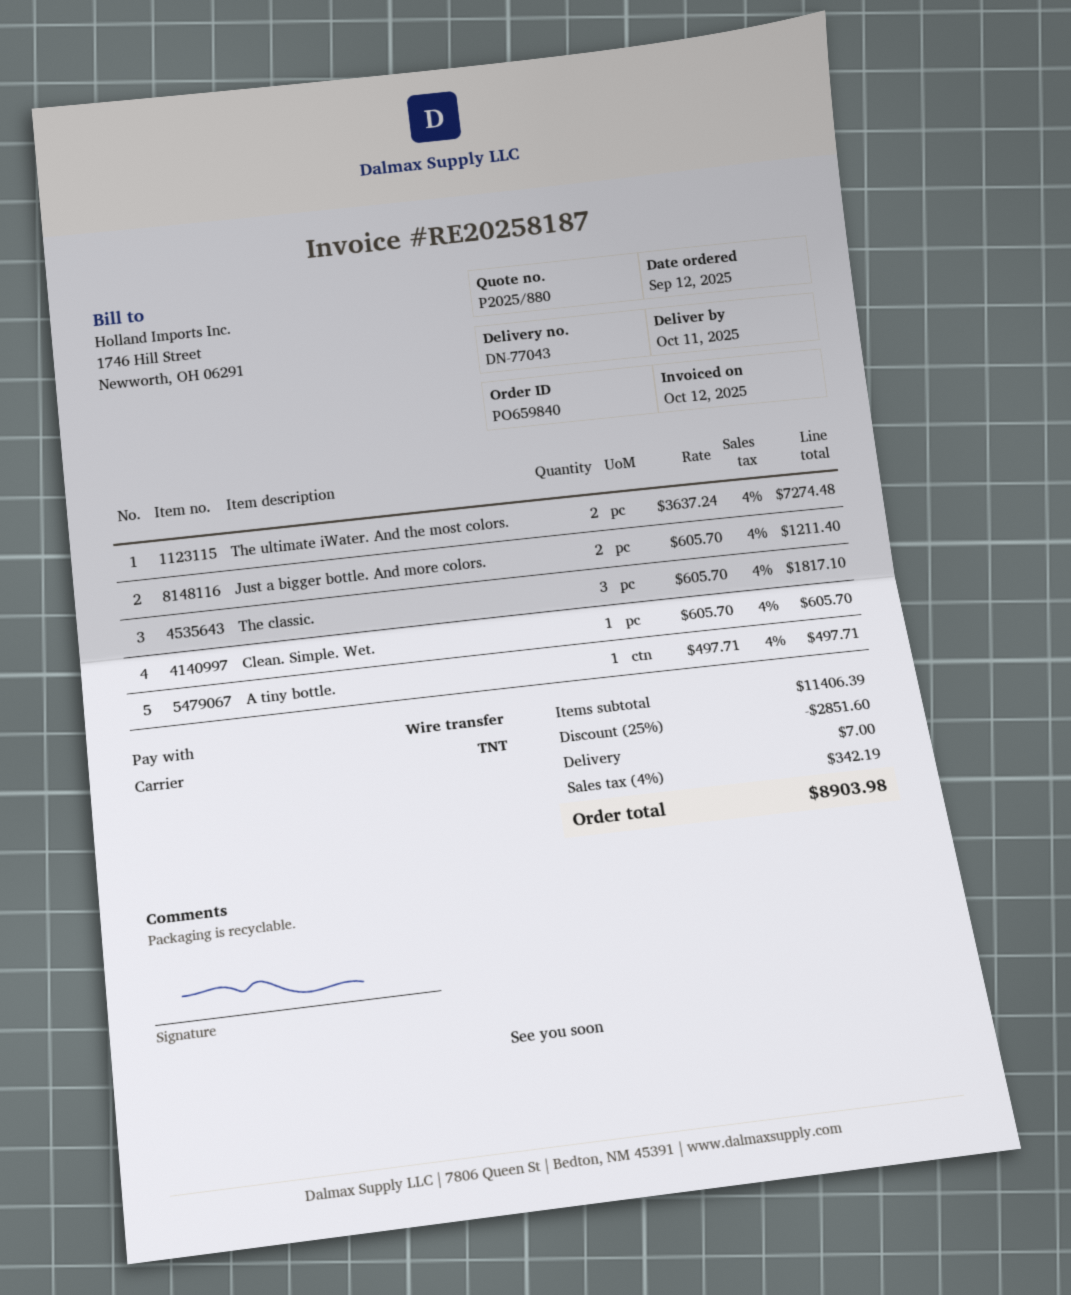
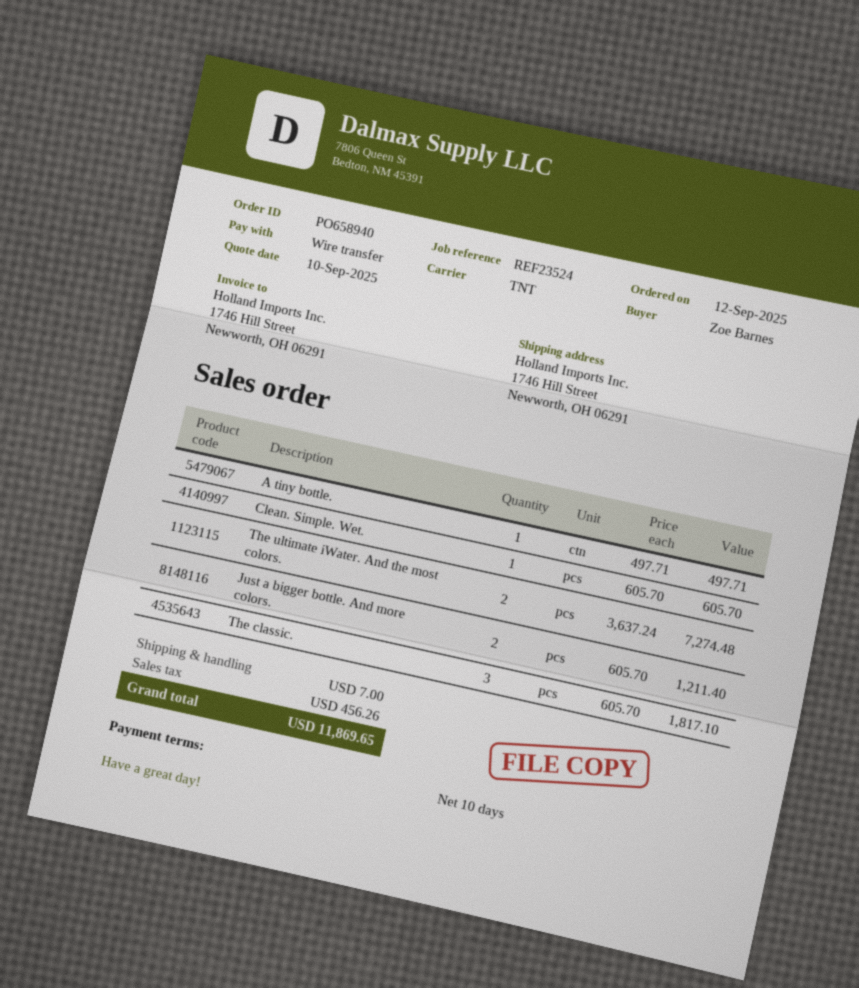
order number: PO659840 -> PO658940
discount: 25% = 2851.60 -> none
tax: 342.19 -> 456.26
total: 8903.98 -> 11869.65

